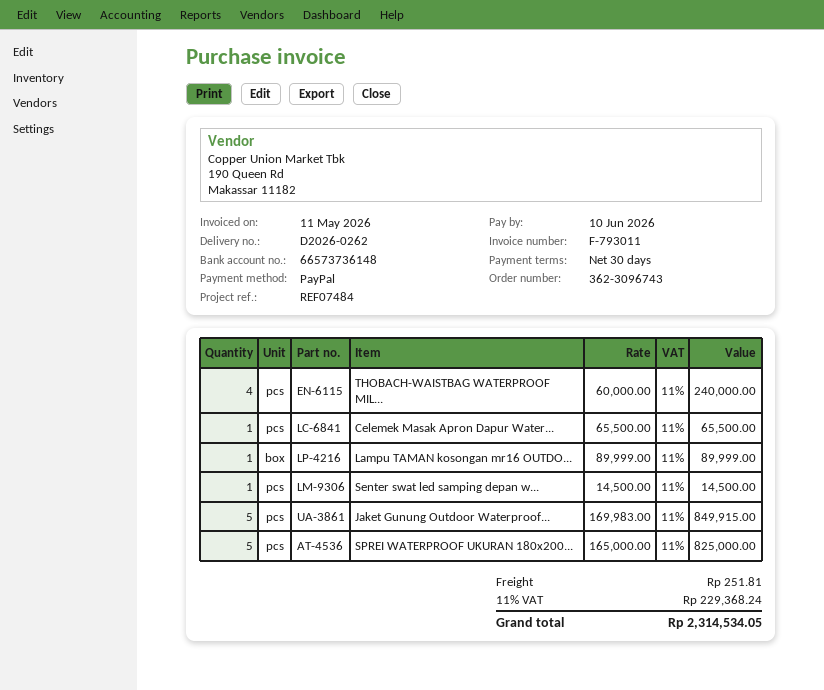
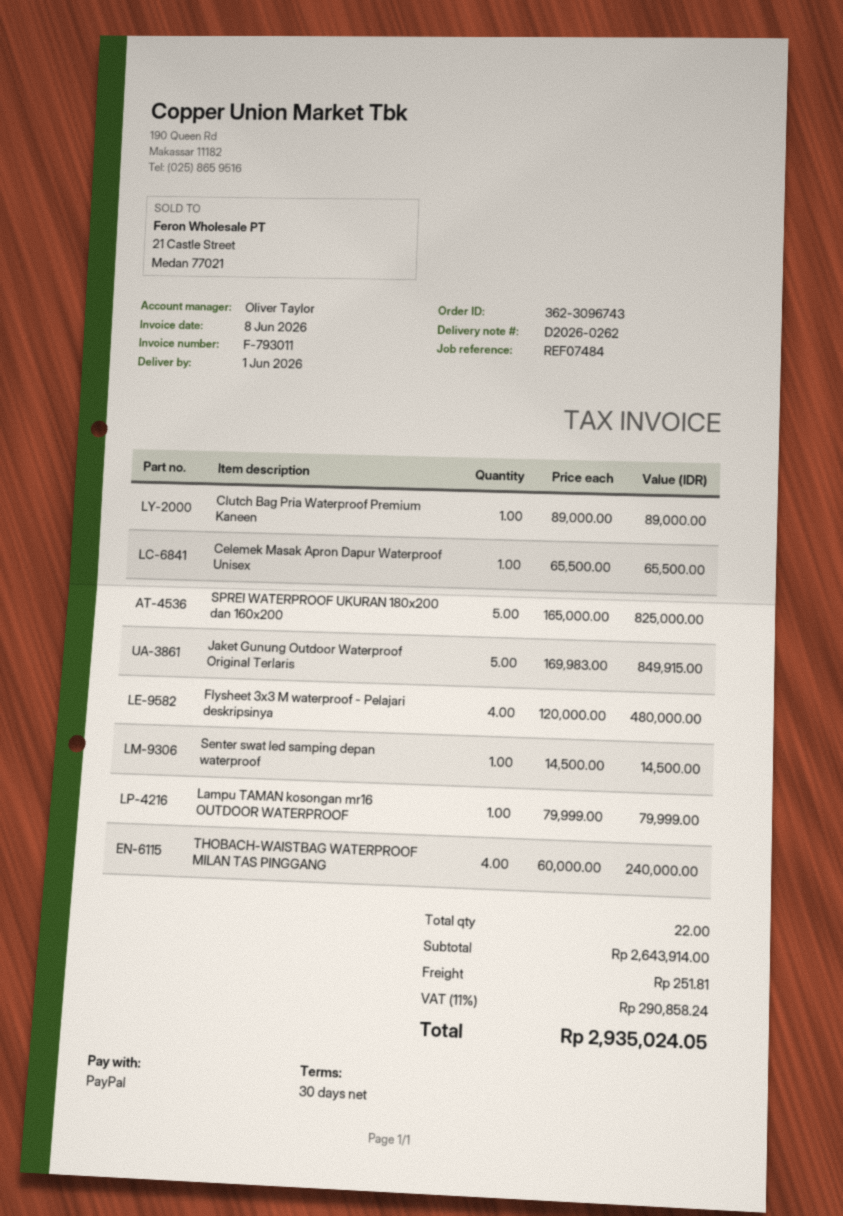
invoice date: 2026-05-11 -> 2026-06-08
Lampu TAMAN kosongan mr16 OUTDO...: 1 x 89999.00 = 89999.00 -> 1 x 79999.00 = 79999.00
Clutch Bag Pria Waterproof Premium Kaneen: none -> 1 x 89000.00 = 89000.00
Flysheet 3x3 M waterproof - Pelajari deskripsinya: none -> 4 x 120000.00 = 480000.00
tax: 11% = 229368.24 -> 11% = 290858.24
total: 2314534.05 -> 2935024.05

